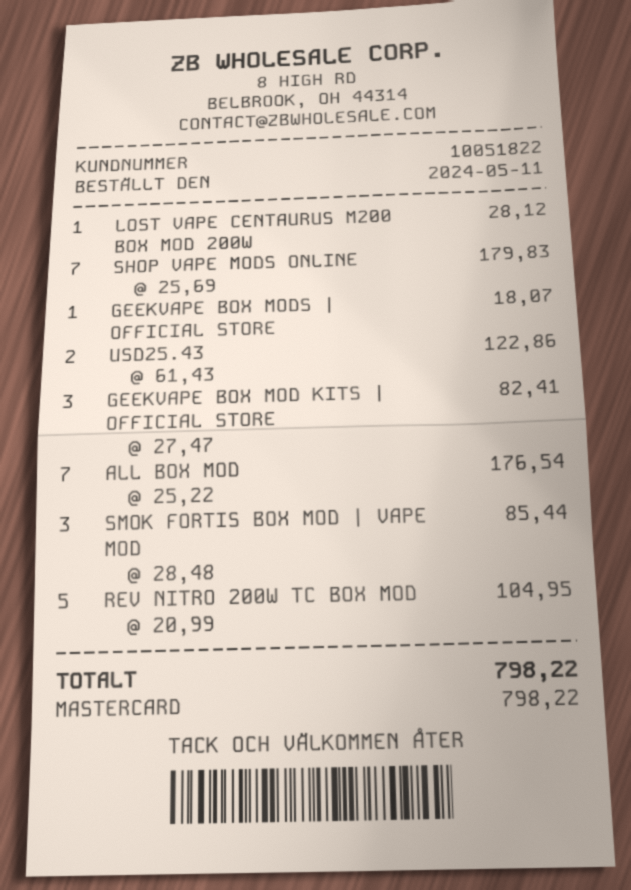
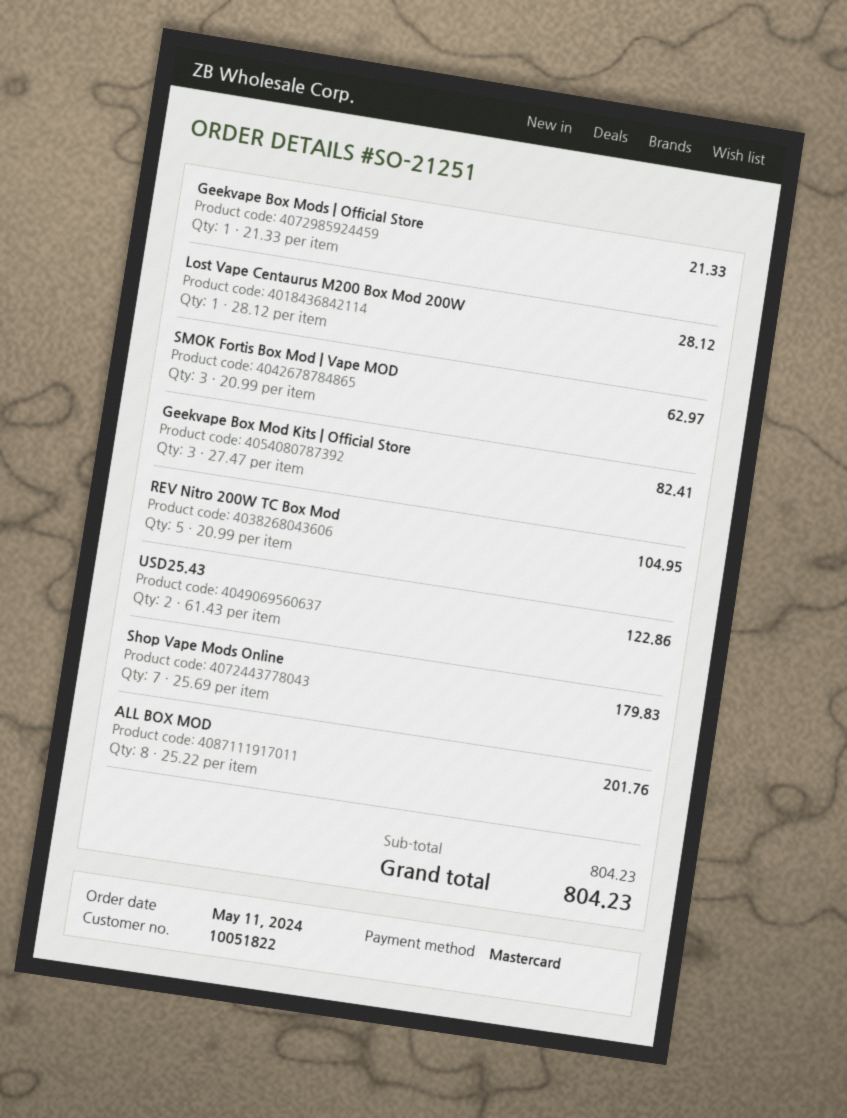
GEEKVAPE BOX MODS | OFFICIAL STORE: 1 x 18.07 = 18.07 -> 1 x 21.33 = 21.33
ALL BOX MOD: 7 x 25.22 = 176.54 -> 8 x 25.22 = 201.76
SMOK FORTIS BOX MOD | VAPE MOD: 3 x 28.48 = 85.44 -> 3 x 20.99 = 62.97
total: 798.22 -> 804.23

